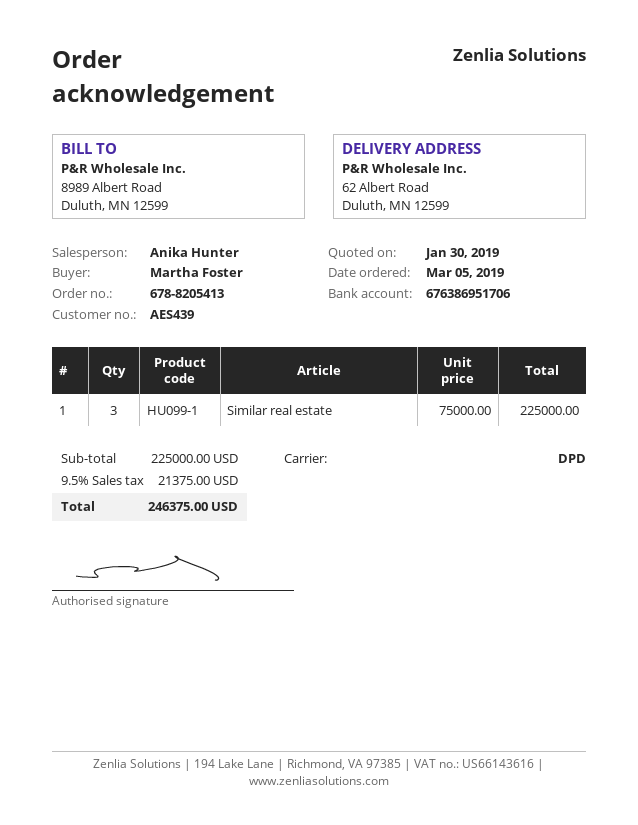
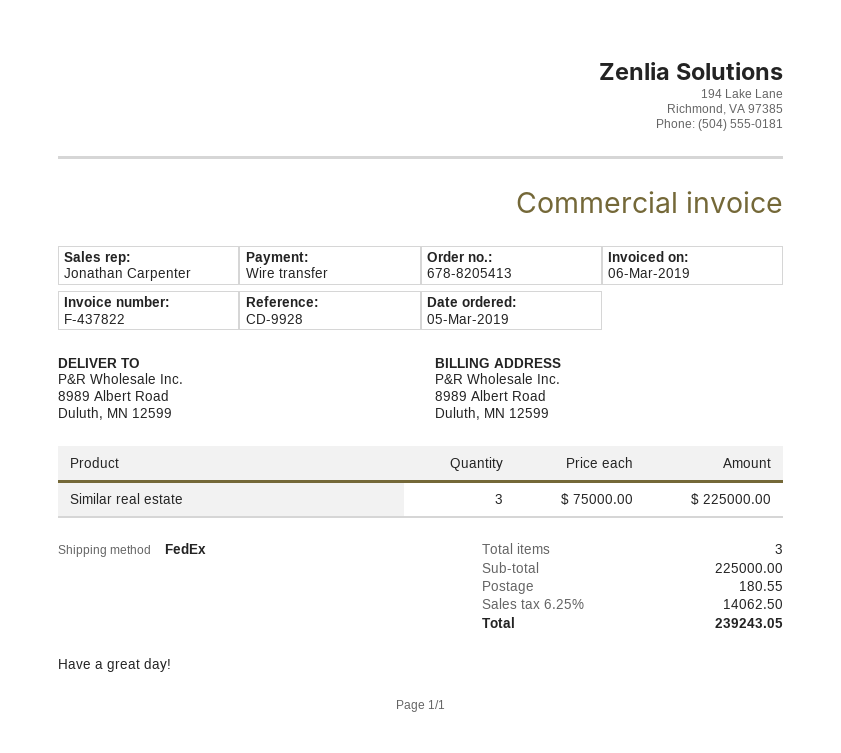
sales rep: Anika Hunter -> Jonathan Carpenter
shipping method: DPD -> FedEx
ship to: 62 Albert Road, Duluth, MN 12599 -> 8989 Albert Road, Duluth, MN 12599
shipping: none -> 180.55
tax: 9.5% = 21375.00 -> 6.25% = 14062.50
total: 246375.00 -> 239243.05

